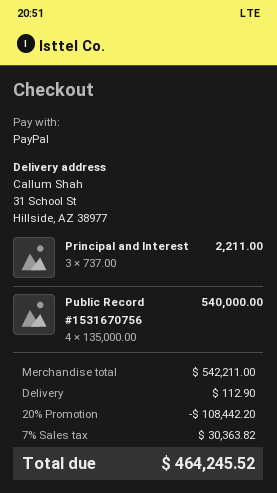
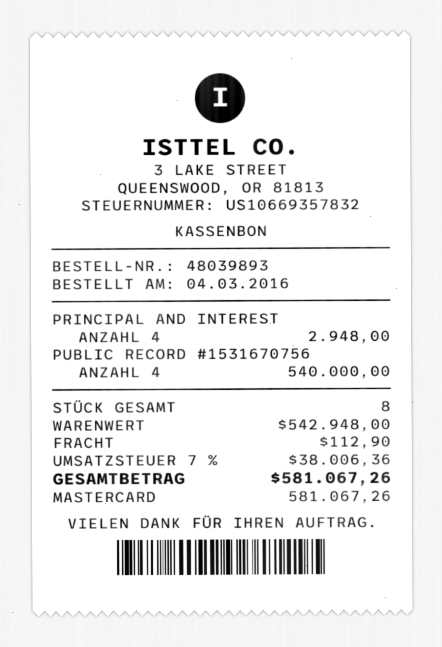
payment method: PayPal -> Mastercard
Principal and Interest: 3 for 2211.00 -> 4 for 2948.00
subtotal: 542211.00 -> 542948.00
discount: 20% = 108442.20 -> none
tax: 7% = 30363.82 -> 7% = 38006.36
total: 464245.52 -> 581067.26

